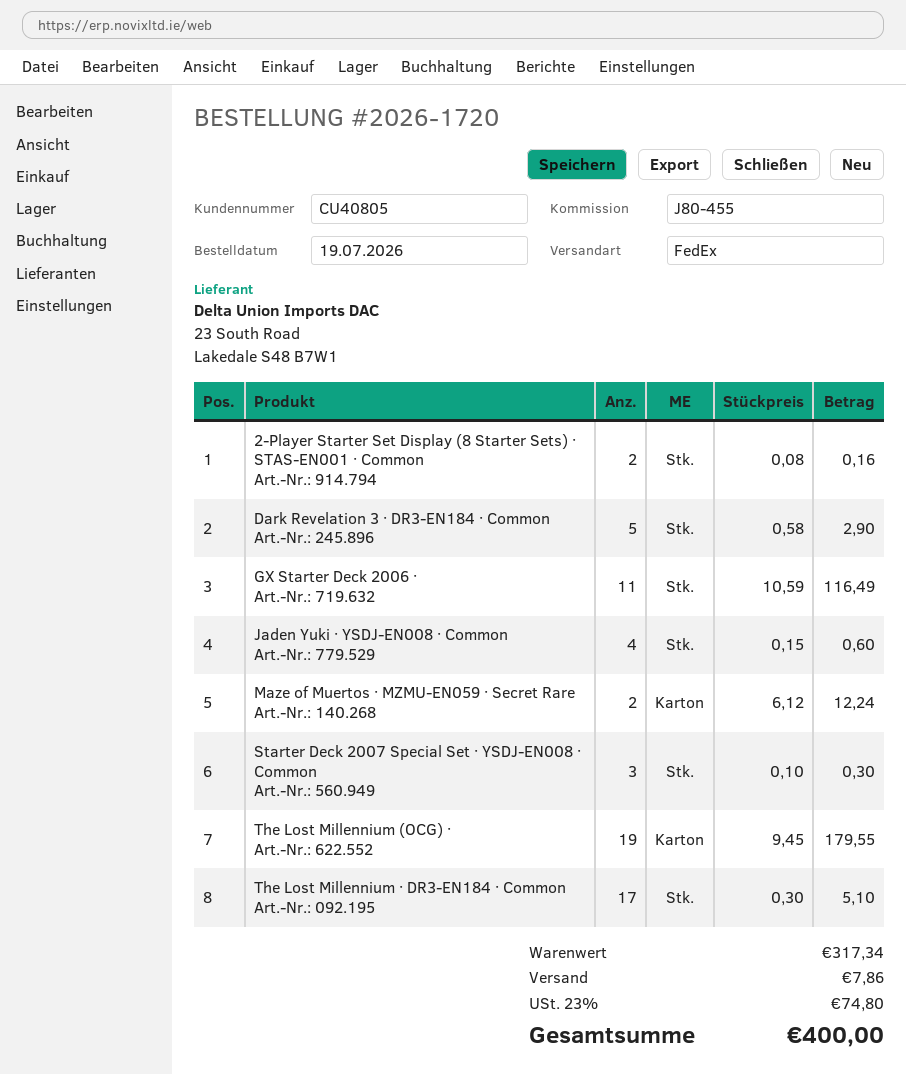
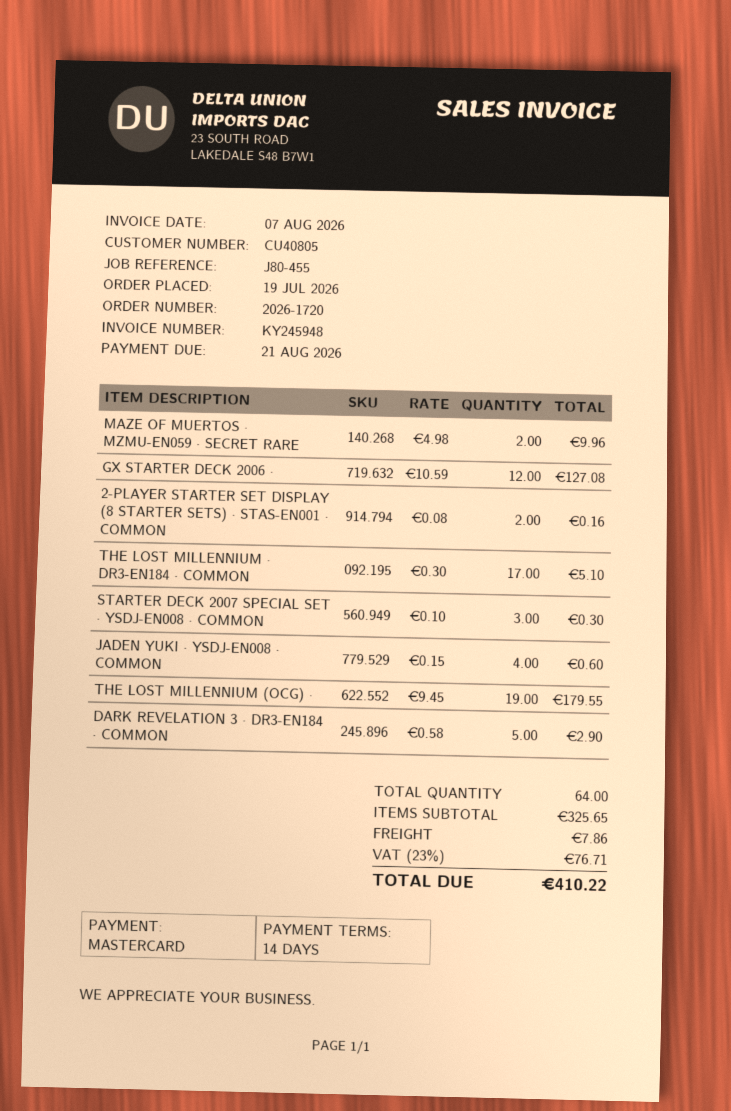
GX Starter Deck 2006 ·: 11 x 10.59 = 116.49 -> 12 x 10.59 = 127.08
Maze of Muertos · MZMU-EN059 · Secret Rare: 2 x 6.12 = 12.24 -> 2 x 4.98 = 9.96
subtotal: 317.34 -> 325.65
tax: 23% = 74.80 -> 23% = 76.71
total: 400.00 -> 410.22

